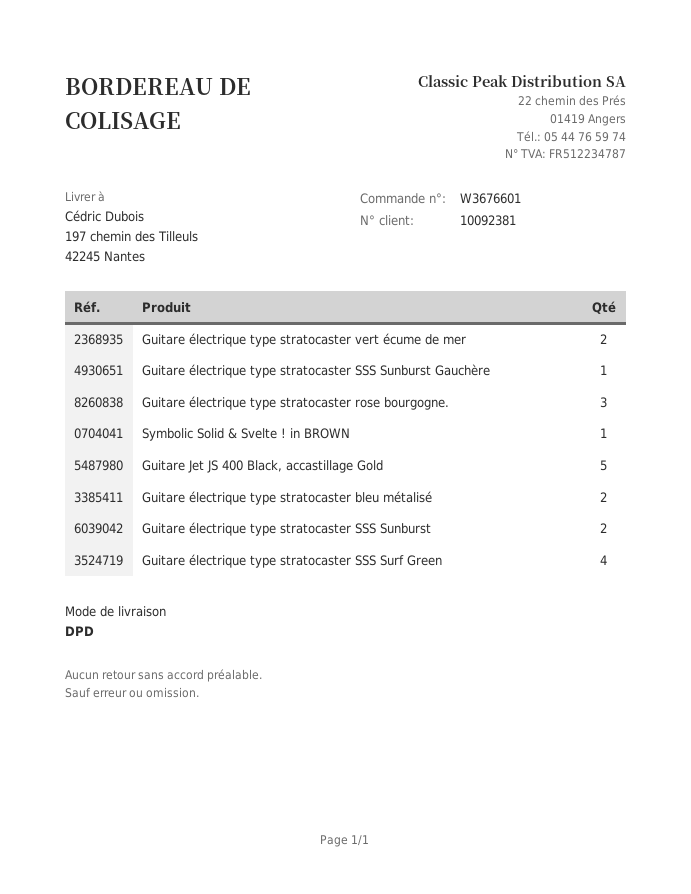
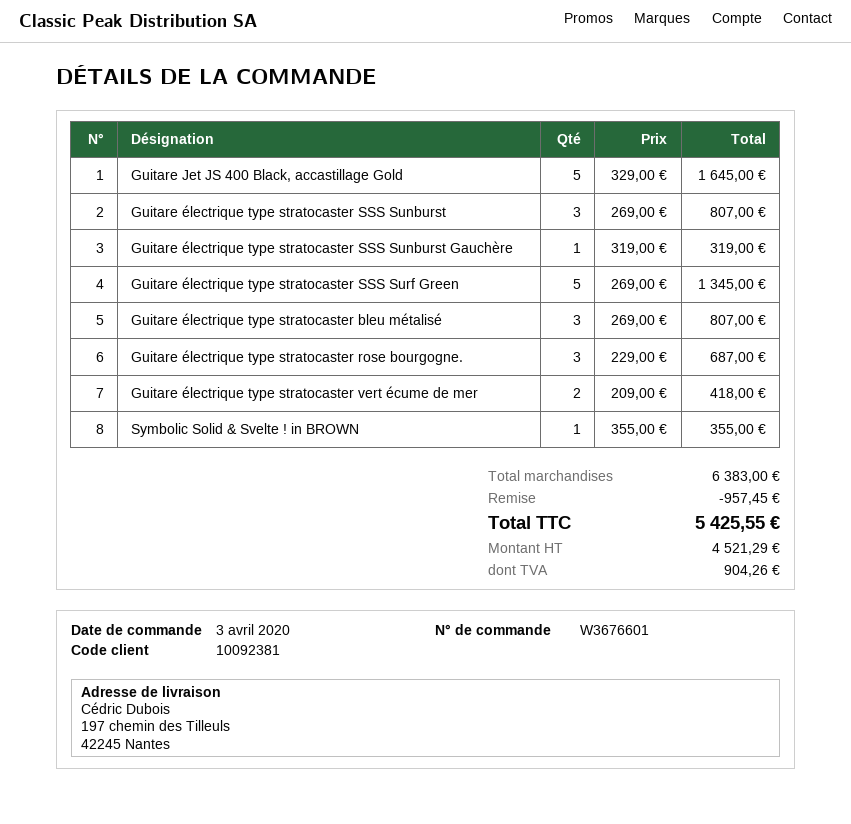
Guitare électrique type stratocaster bleu métalisé: 2 -> 3
Guitare électrique type stratocaster SSS Sunburst: 2 -> 3
Guitare électrique type stratocaster SSS Surf Green: 4 -> 5

